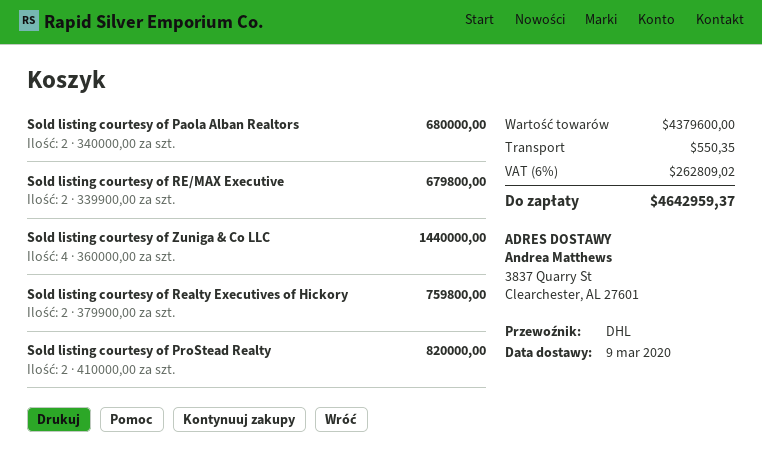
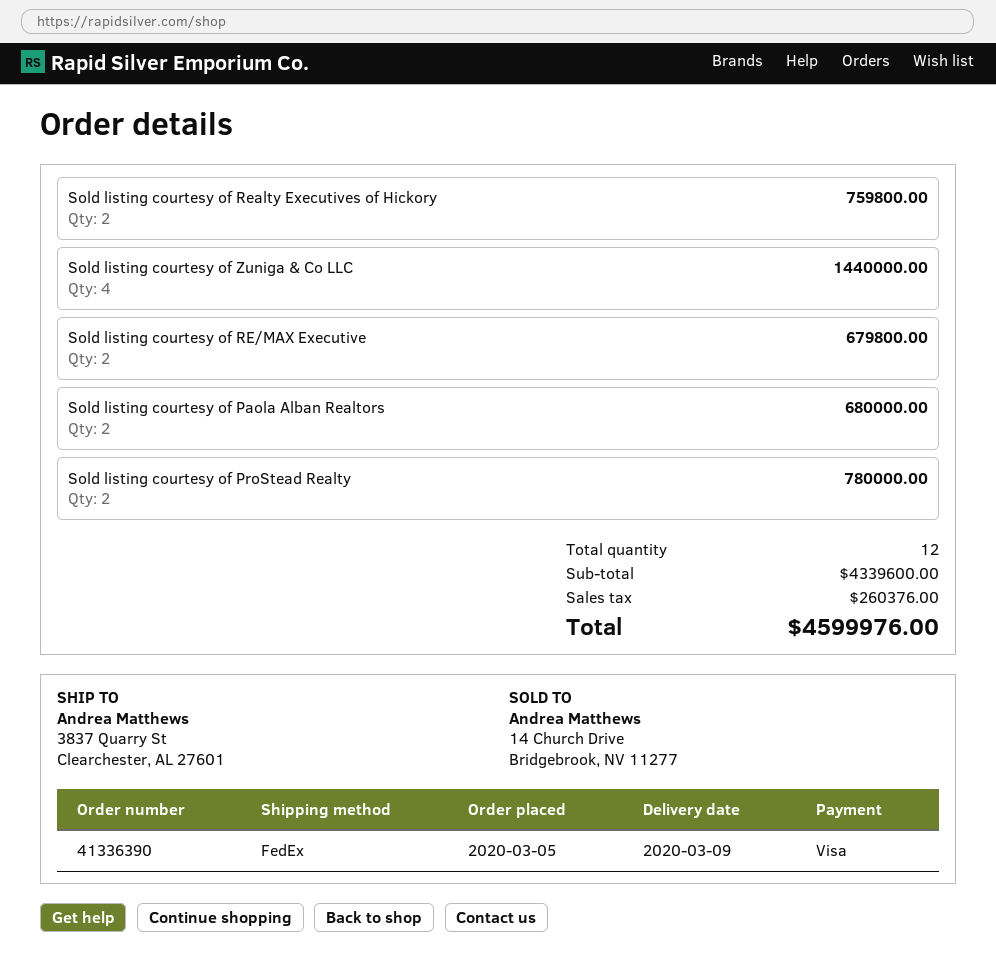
shipping method: DHL -> FedEx
Sold listing courtesy of ProStead Realty: 2 for 820000.00 -> 2 for 780000.00
subtotal: 4379600.00 -> 4339600.00
shipping: 550.35 -> none
tax: 262809.02 -> 260376.00
total: 4642959.37 -> 4599976.00

